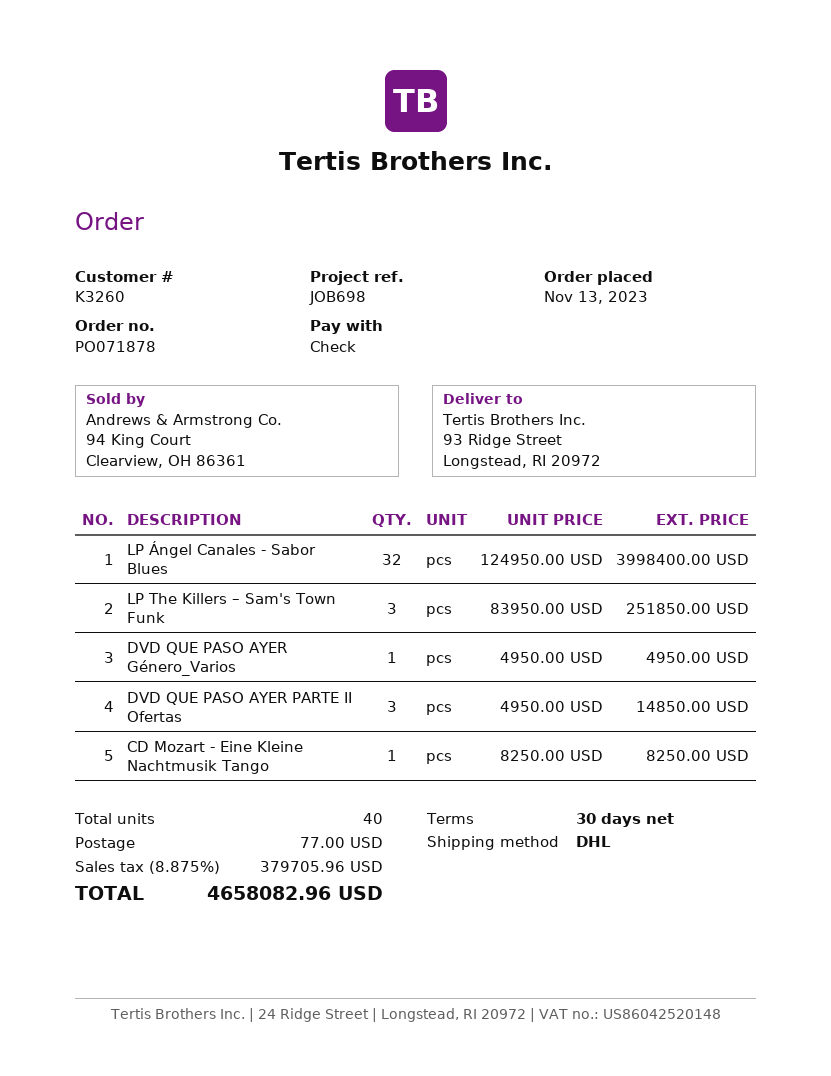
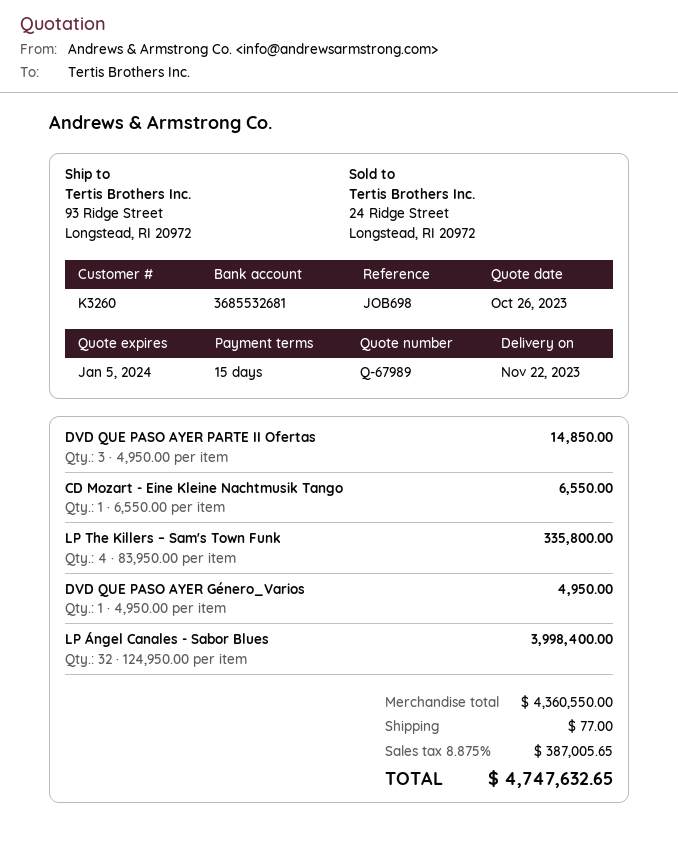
payment terms: 30 days -> 15 days
LP The Killers – Sam's Town Funk: 3 x 83950.00 = 251850.00 -> 4 x 83950.00 = 335800.00
CD Mozart - Eine Kleine Nachtmusik Tango: 1 x 8250.00 = 8250.00 -> 1 x 6550.00 = 6550.00
tax: 8.875% = 379705.96 -> 8.875% = 387005.65
total: 4658082.96 -> 4747632.65

